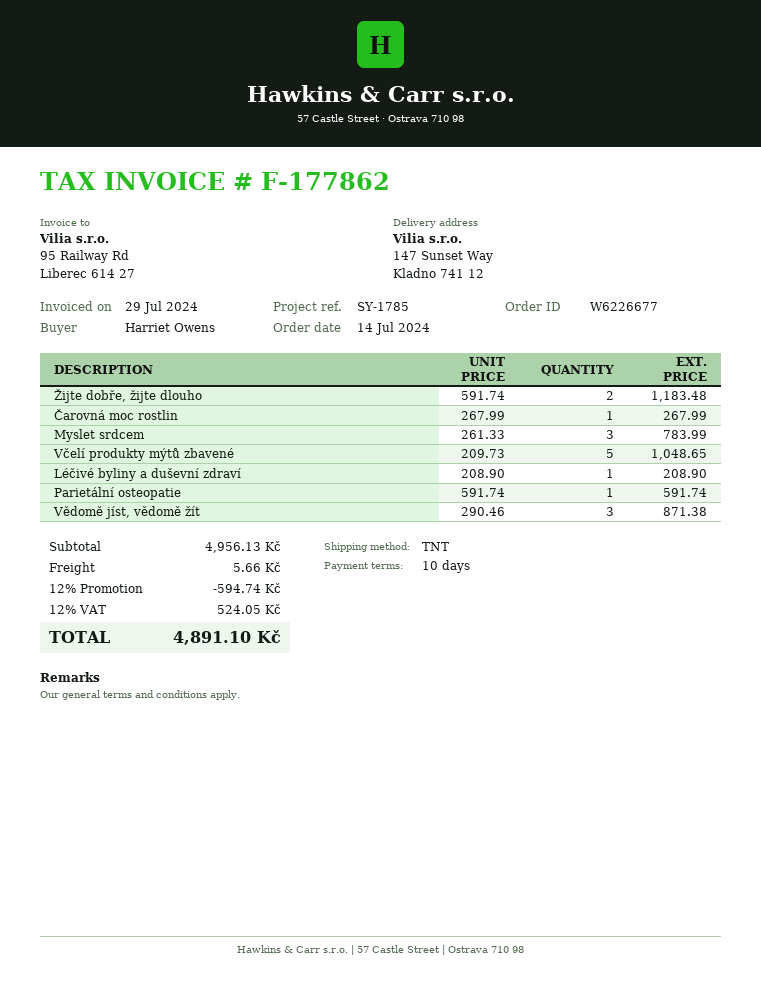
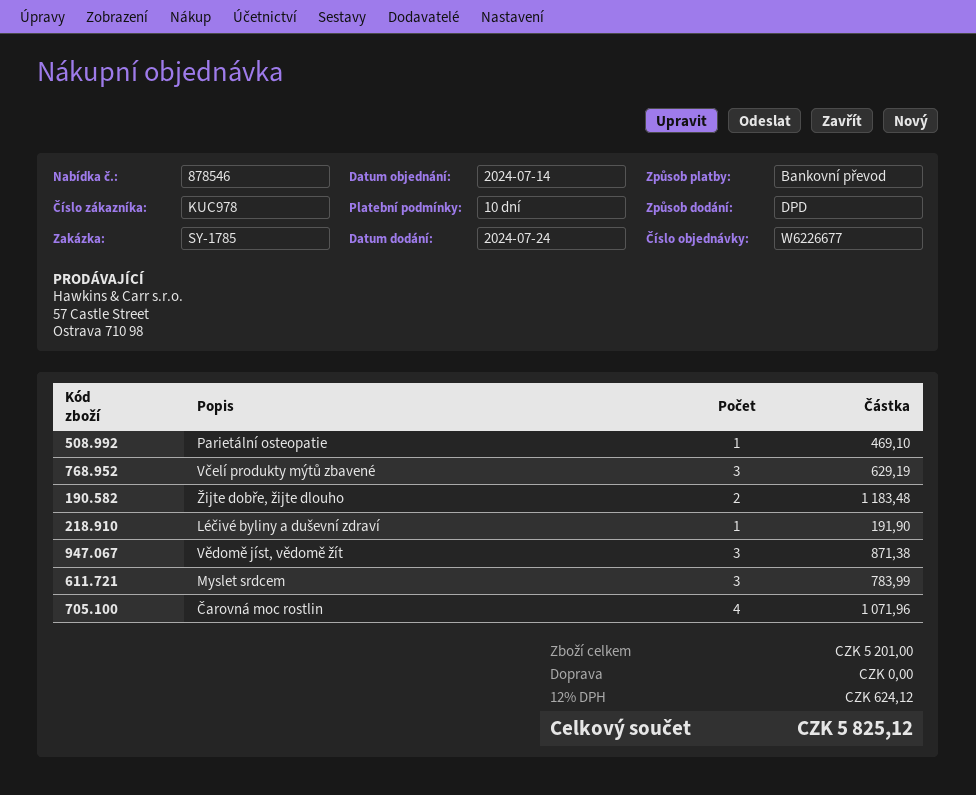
shipping method: TNT -> DPD
Čarovná moc rostlin: 1 for 267.99 -> 4 for 1071.96
Včelí produkty mýtů zbavené: 5 for 1048.65 -> 3 for 629.19
Léčivé byliny a duševní zdraví: 1 for 208.90 -> 1 for 191.90
Parietální osteopatie: 1 for 591.74 -> 1 for 469.10
subtotal: 4956.13 -> 5201.00
discount: 12% = 594.74 -> none
shipping: 5.66 -> 0.00
tax: 12% = 524.05 -> 12% = 624.12
total: 4891.10 -> 5825.12

